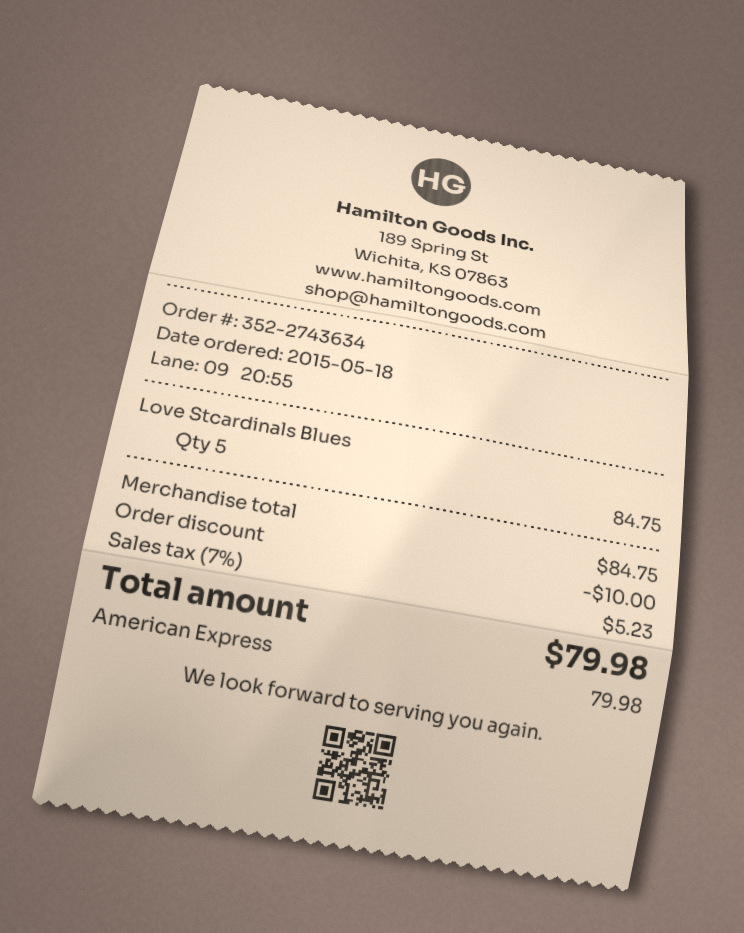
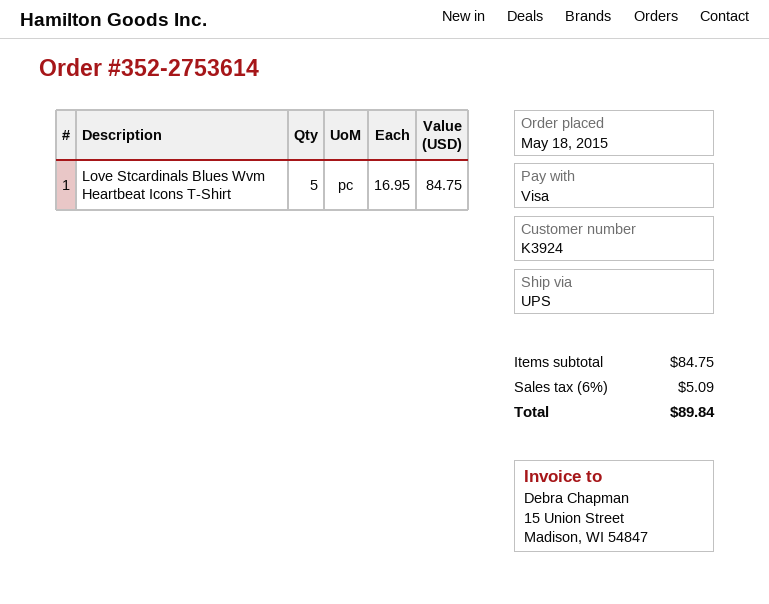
order number: 352-2743634 -> 352-2753614
payment method: American Express -> Visa
discount: 10.00 -> none
tax: 7% = 5.23 -> 6% = 5.09
total: 79.98 -> 89.84

